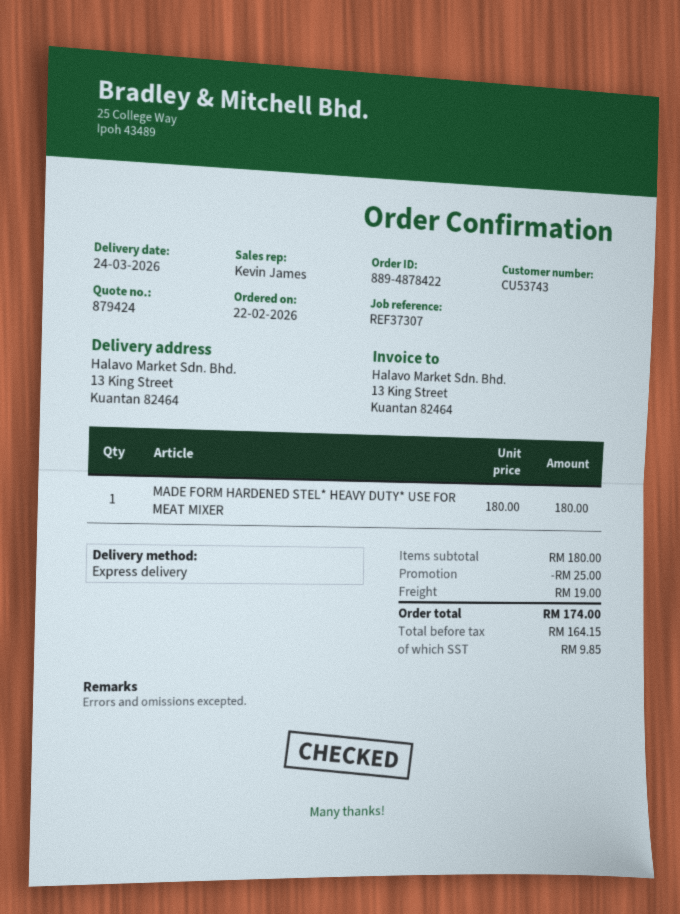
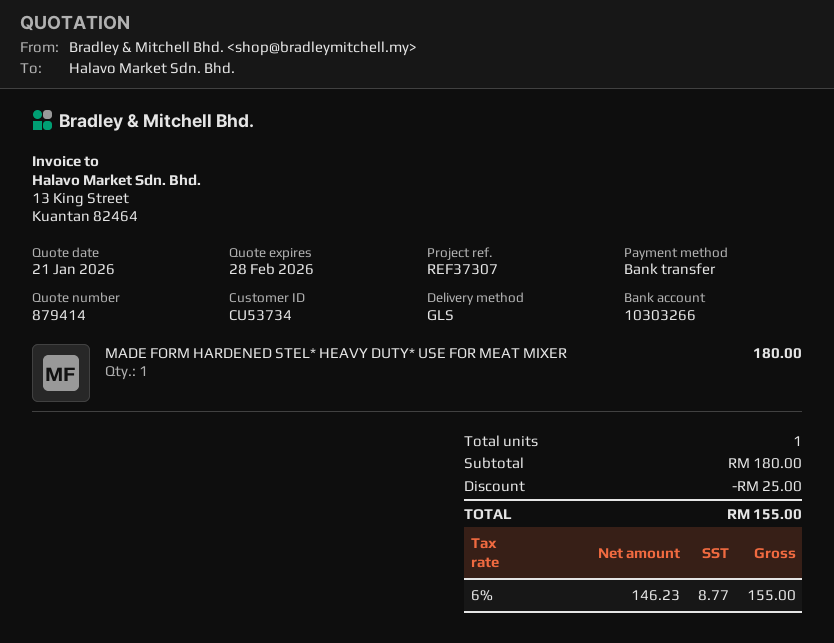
quote number: 879424 -> 879414
customer number: CU53743 -> CU53734
shipping method: express -> GLS
shipping: 19.00 -> none
net: 164.15 -> 146.23
tax: 9.85 -> 8.77
total: 174.00 -> 155.00

